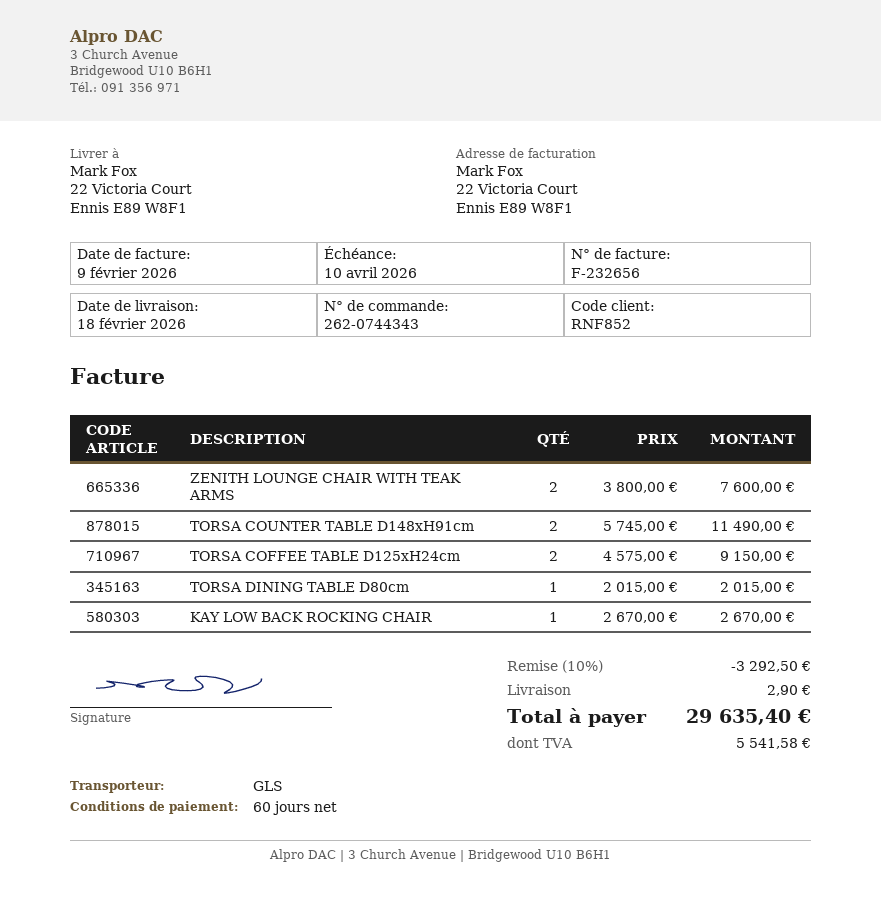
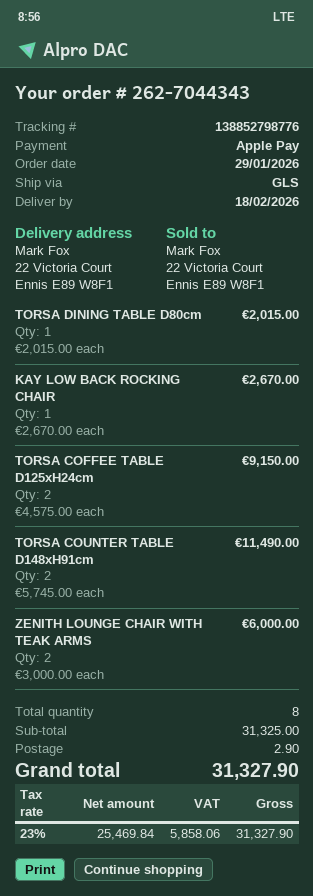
order number: 262-0744343 -> 262-7044343
ZENITH LOUNGE CHAIR WITH TEAK ARMS: 2 x 3800.00 = 7600.00 -> 2 x 3000.00 = 6000.00
discount: 10% = 3292.50 -> none
tax: 5541.58 -> 5858.06
total: 29635.40 -> 31327.90

